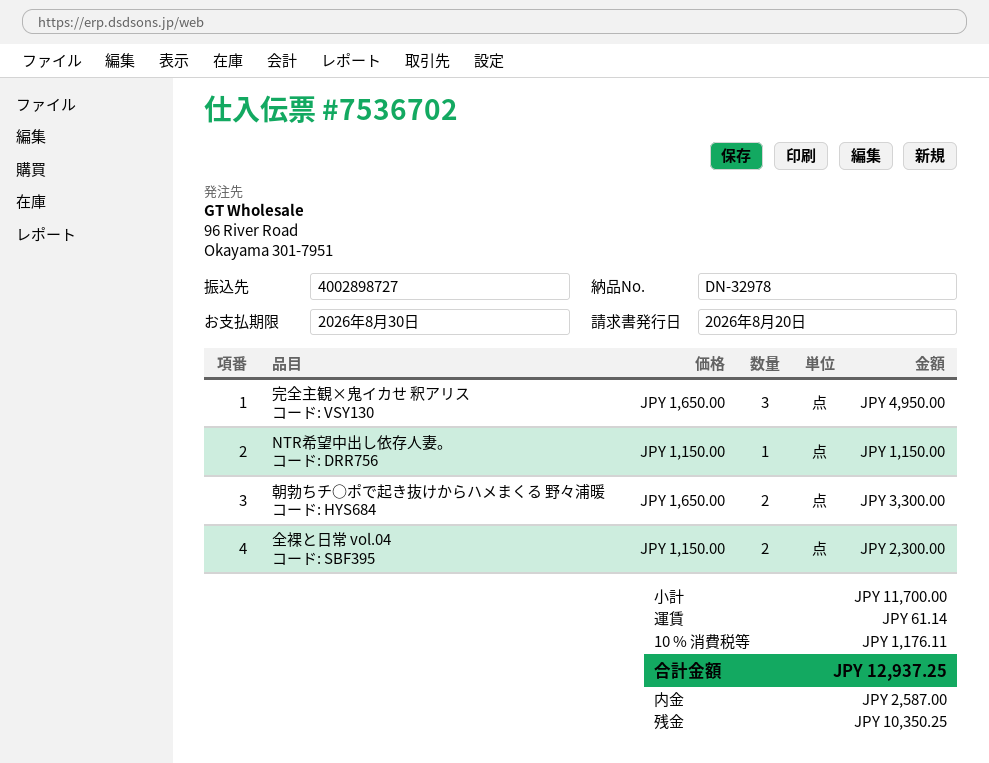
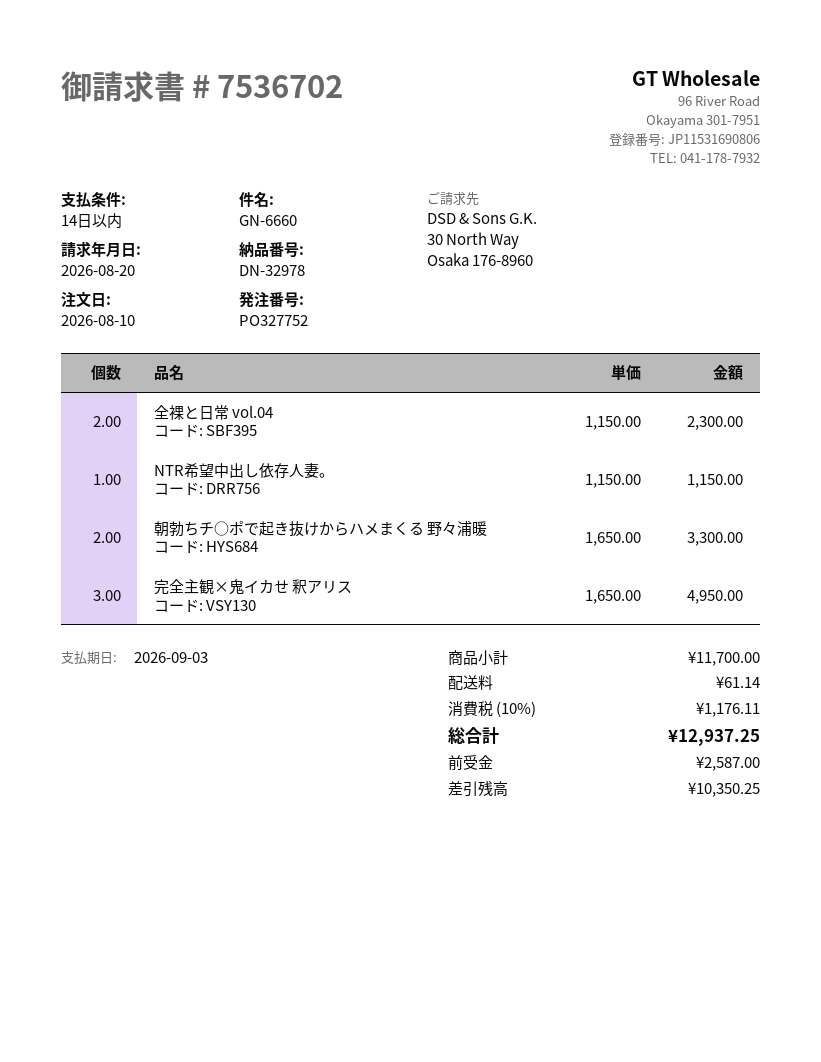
due date: 2026-08-30 -> 2026-09-03

